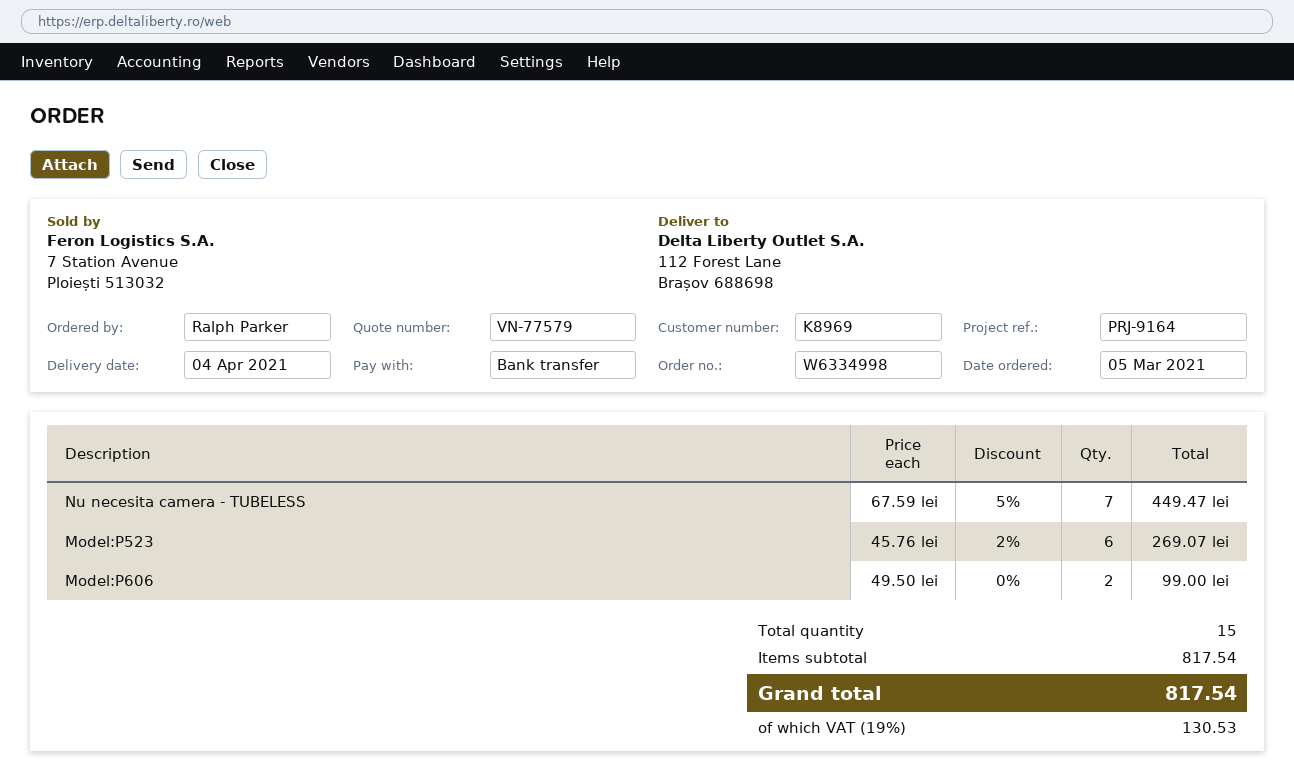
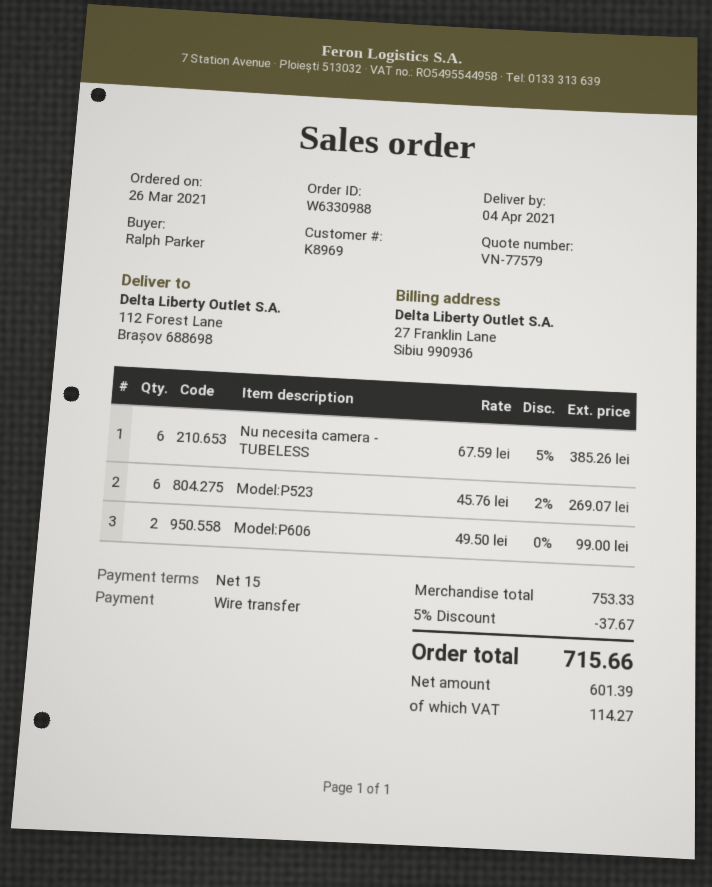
order number: W6334998 -> W6330988
order date: 2021-03-05 -> 2021-03-26
Nu necesita camera - TUBELESS: 7 x 67.59 - 5% = 449.47 -> 6 x 67.59 - 5% = 385.26
subtotal: 817.54 -> 753.33
discount: none -> 5% = 37.67
tax: 130.53 -> 114.27
total: 817.54 -> 715.66

